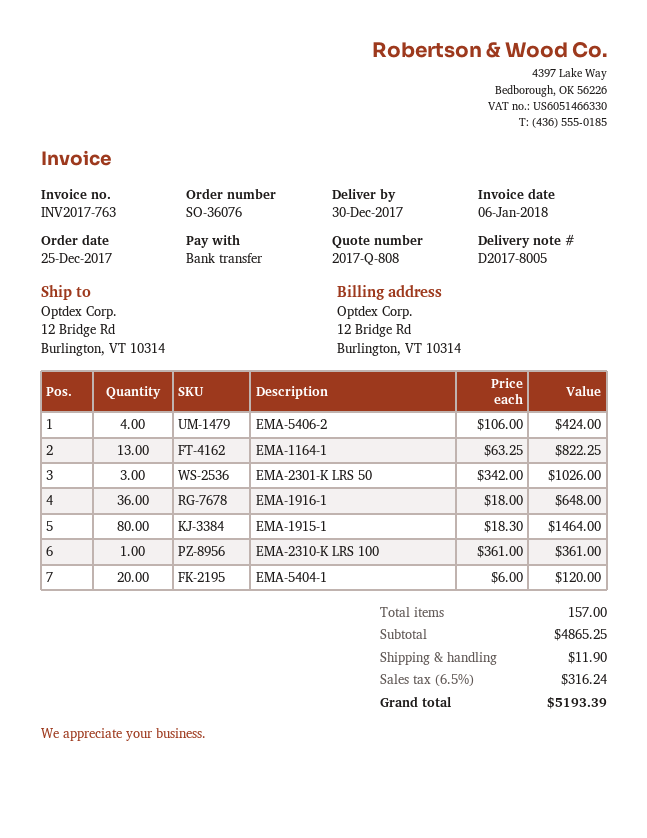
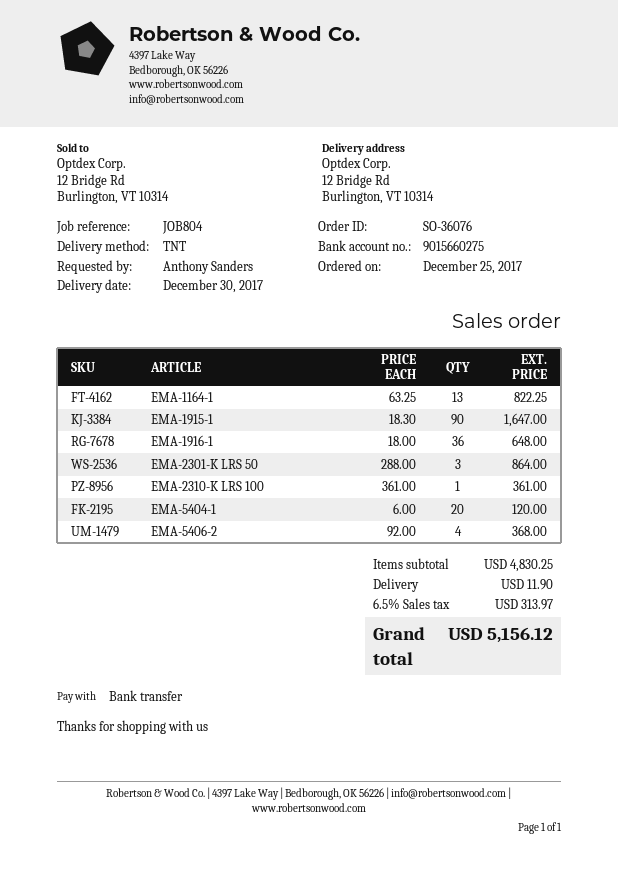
EMA-5406-2: 4 x 106.00 = 424.00 -> 4 x 92.00 = 368.00
EMA-2301-K LRS 50: 3 x 342.00 = 1026.00 -> 3 x 288.00 = 864.00
EMA-1915-1: 80 x 18.30 = 1464.00 -> 90 x 18.30 = 1647.00
subtotal: 4865.25 -> 4830.25
tax: 6.5% = 316.24 -> 6.5% = 313.97
total: 5193.39 -> 5156.12

